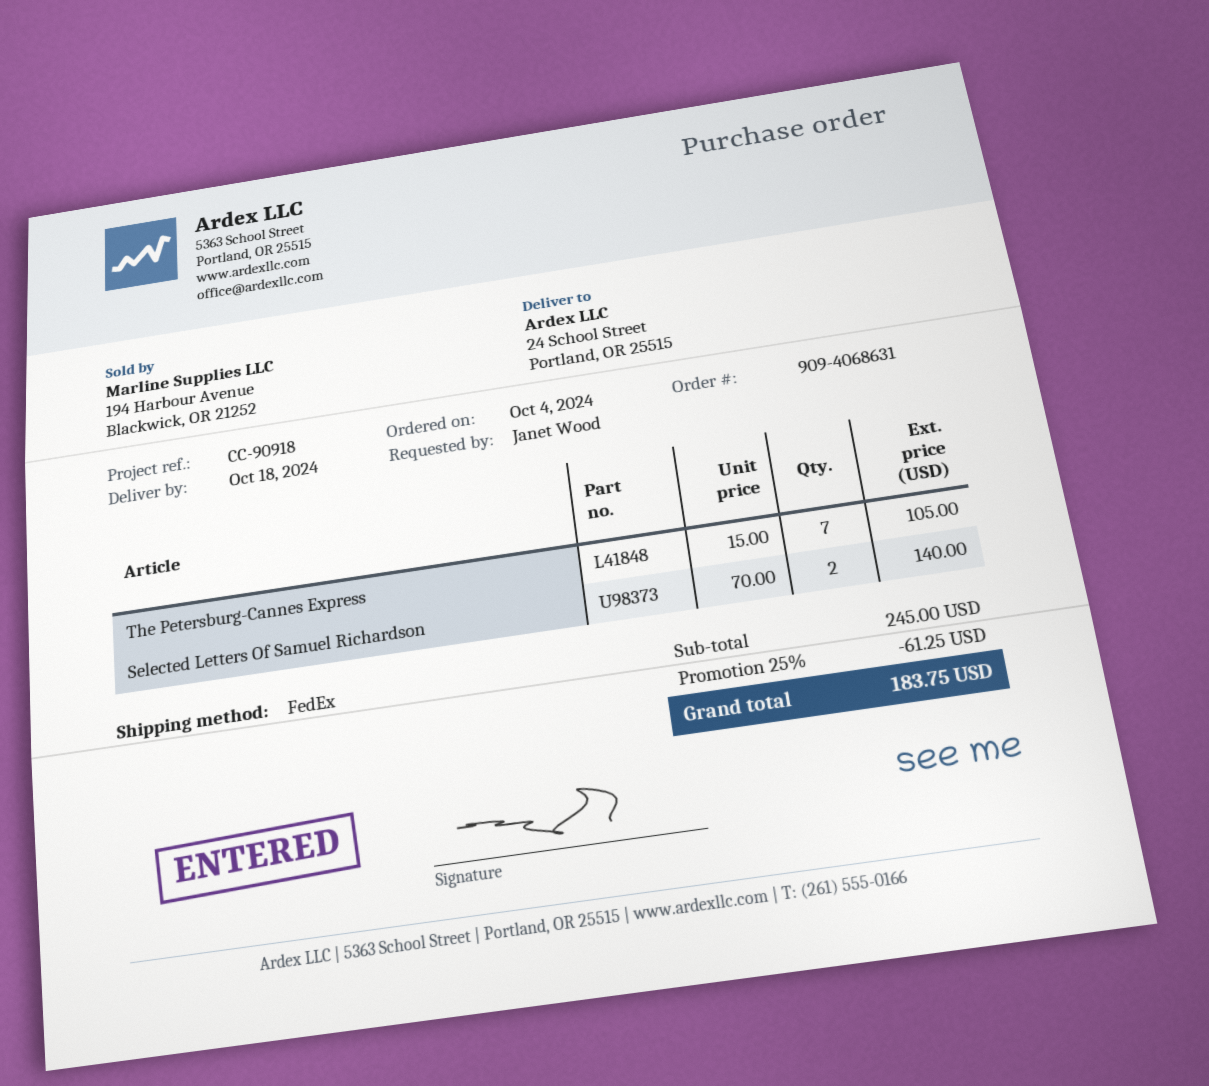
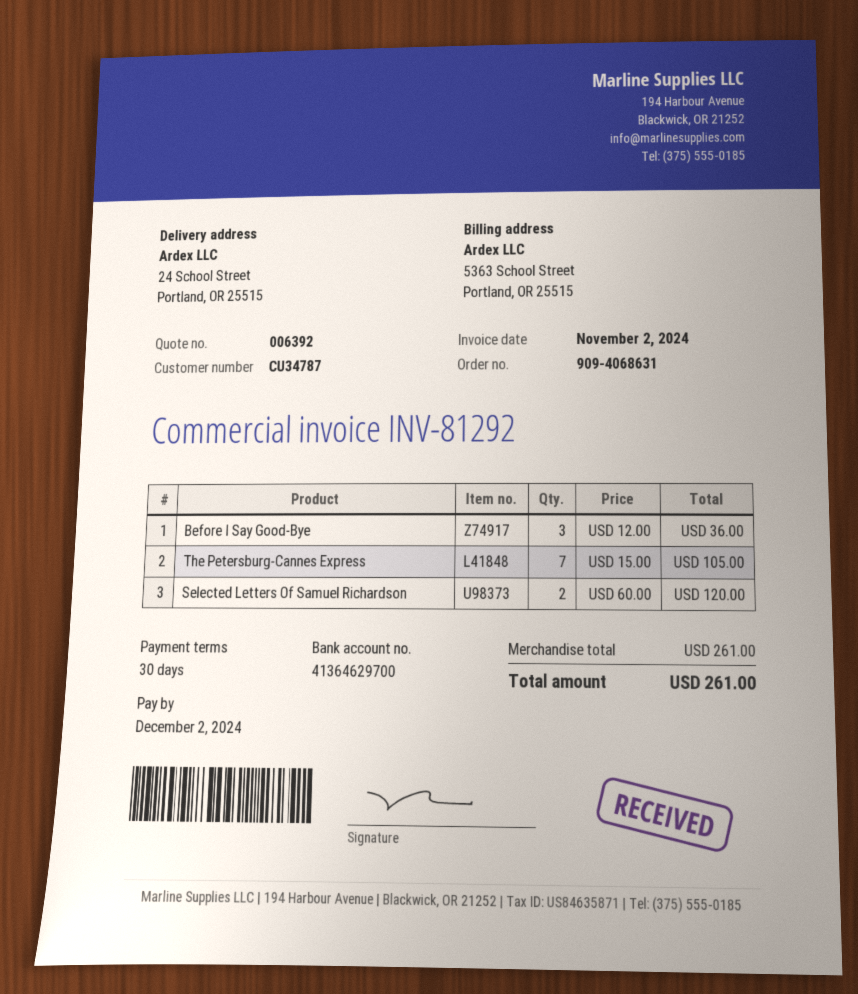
Selected Letters Of Samuel Richardson: 2 x 70.00 = 140.00 -> 2 x 60.00 = 120.00
Before I Say Good-Bye: none -> 3 x 12.00 = 36.00
subtotal: 245.00 -> 261.00
discount: 25% = 61.25 -> none
total: 183.75 -> 261.00

